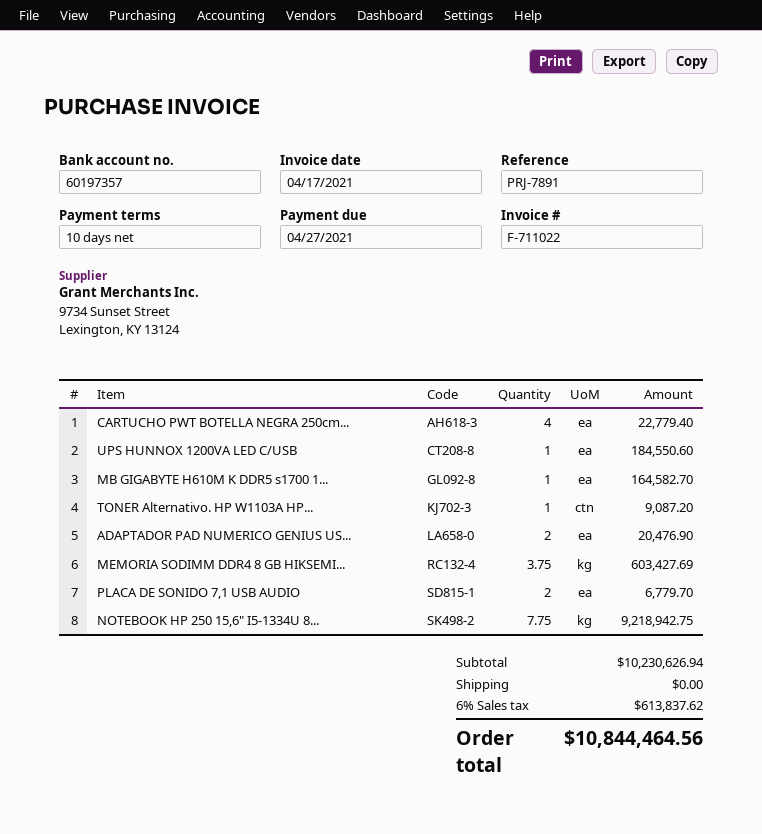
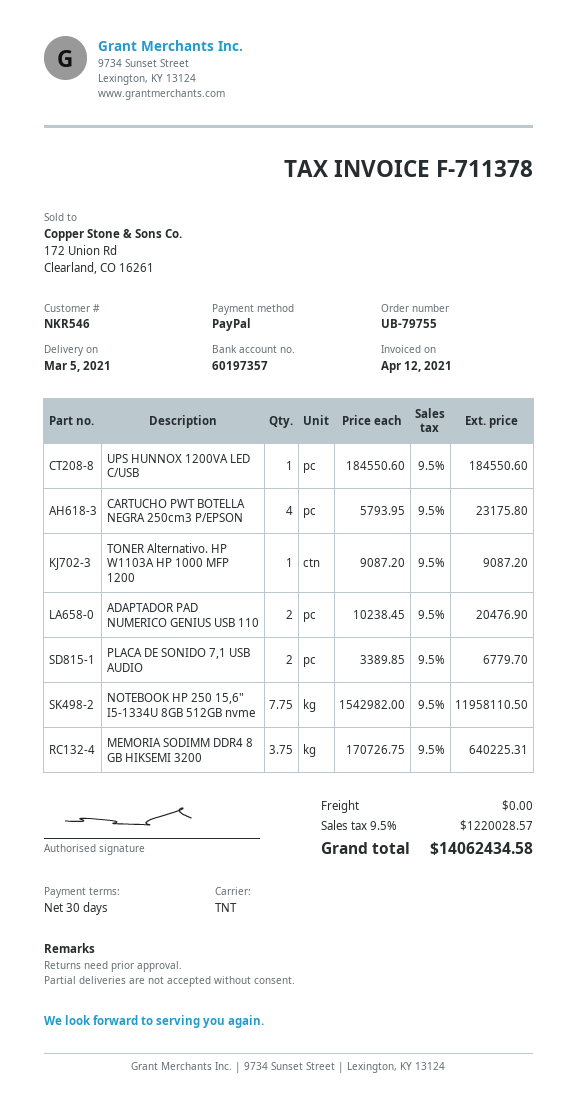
invoice number: F-711022 -> F-711378
invoice date: 2021-04-17 -> 2021-04-12
payment terms: 10 days -> 30 days
CARTUCHO PWT BOTELLA NEGRA 250cm...: 4 for 22779.40 -> 4 for 23175.80
MB GIGABYTE H610M K DDR5 s1700 1...: 1 for 164582.70 -> none
MEMORIA SODIMM DDR4 8 GB HIKSEMI...: 3.75 for 603427.69 -> 3.75 for 640225.31
NOTEBOOK HP 250 15,6" I5-1334U 8...: 7.75 for 9218942.75 -> 7.75 for 11958110.50
tax: 6% = 613837.62 -> 9.5% = 1220028.57
total: 10844464.56 -> 14062434.58

